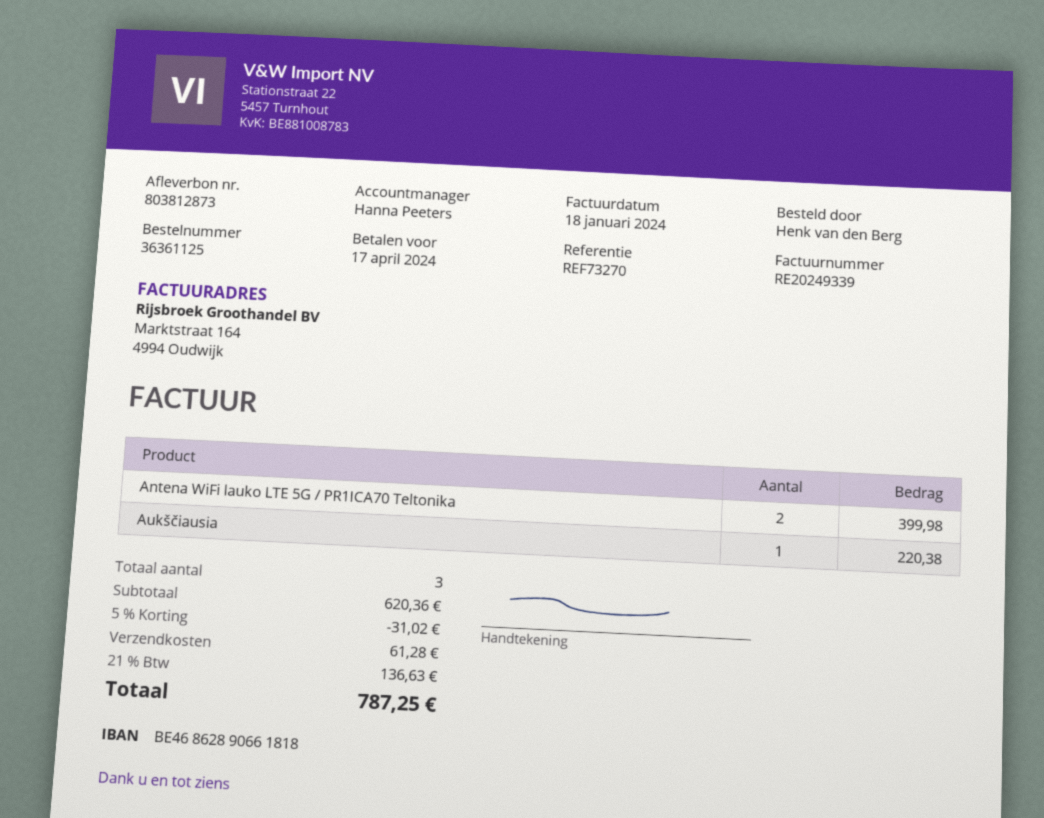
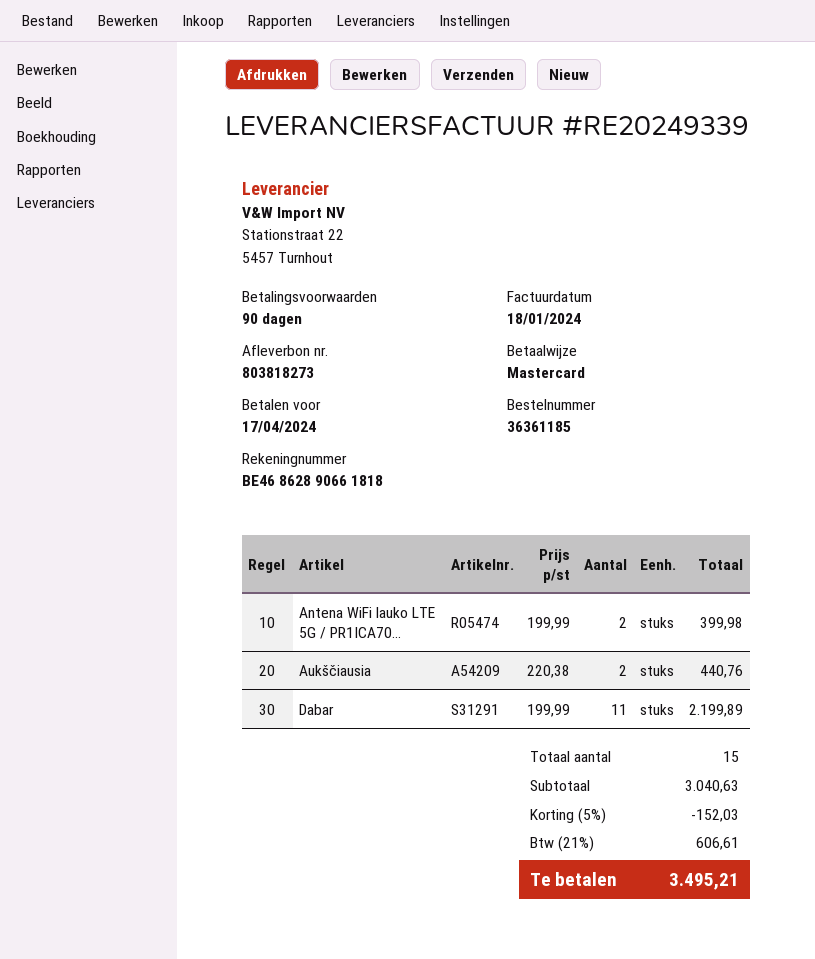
order number: 36361125 -> 36361185
delivery note number: 803812873 -> 803818273
Aukščiausia: 1 for 220.38 -> 2 for 440.76
Dabar: none -> 11 for 2199.89
total quantity: 3 -> 15
subtotal: 620.36 -> 3040.63
discount: 5% = 31.02 -> 5% = 152.03
shipping: 61.28 -> none
tax: 21% = 136.63 -> 21% = 606.61
total: 787.25 -> 3495.21

